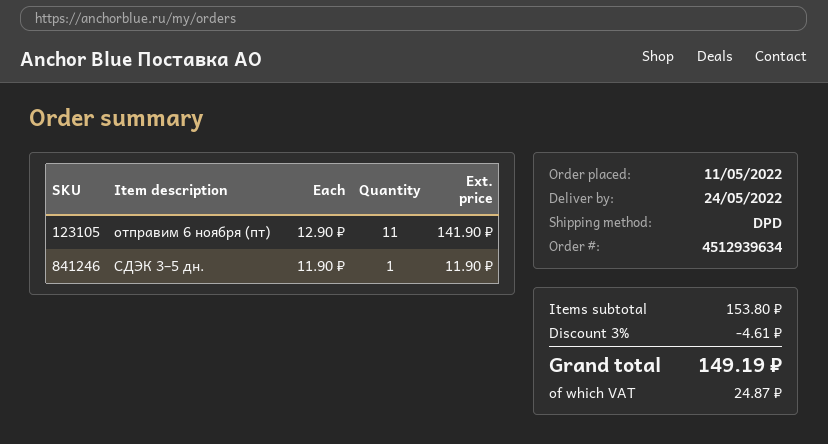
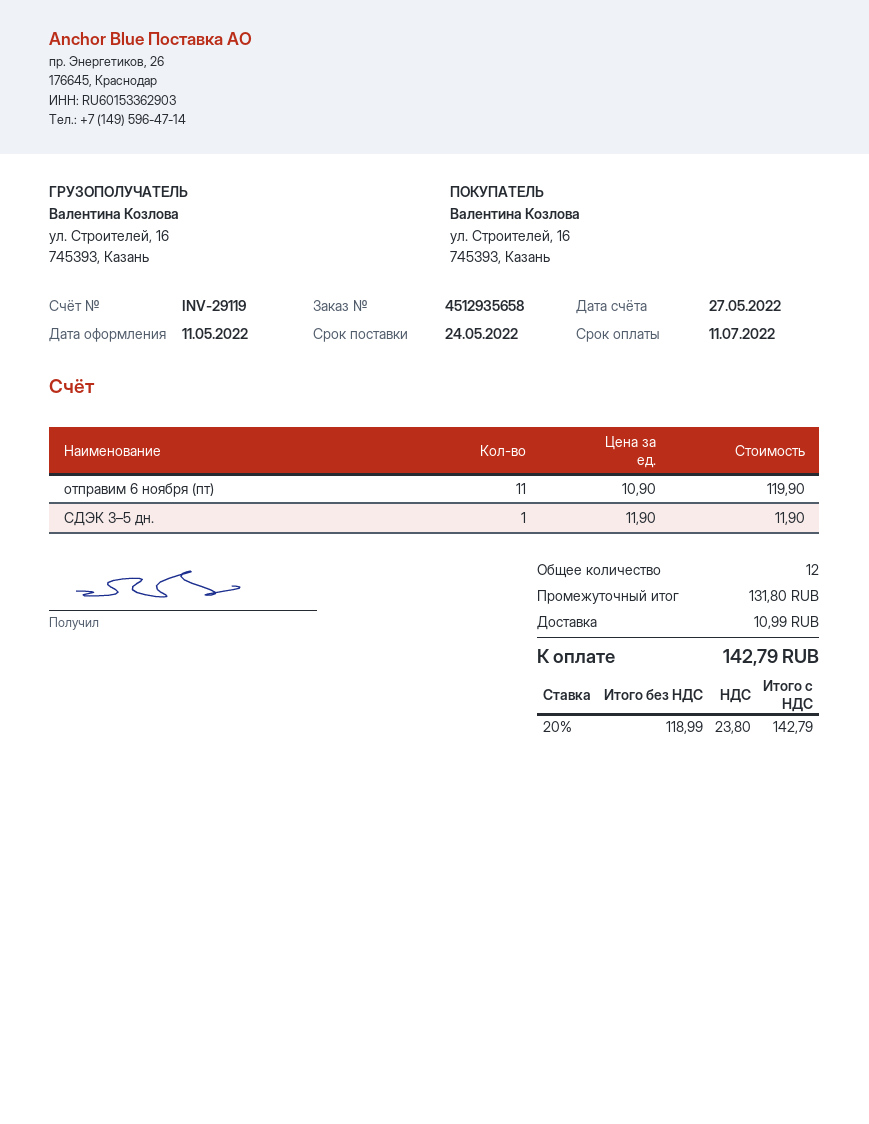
order number: 4512939634 -> 4512935658
отправим 6 ноября (пт): 11 x 12.90 = 141.90 -> 11 x 10.90 = 119.90
subtotal: 153.80 -> 131.80
discount: 3% = 4.61 -> none
shipping: none -> 10.99
tax: 24.87 -> 23.80
total: 149.19 -> 142.79

